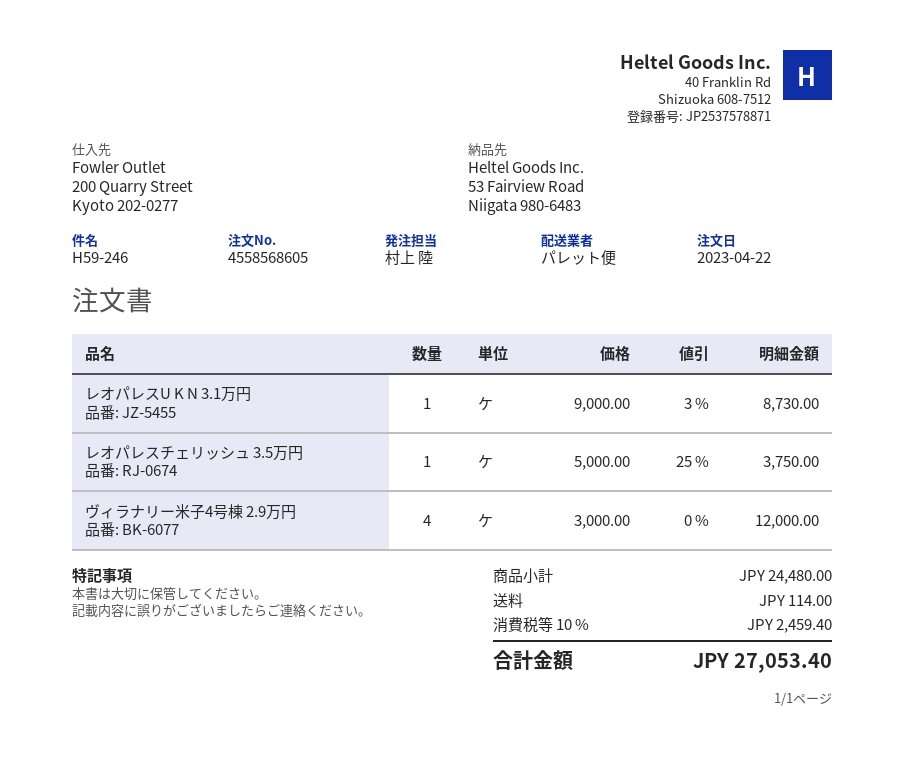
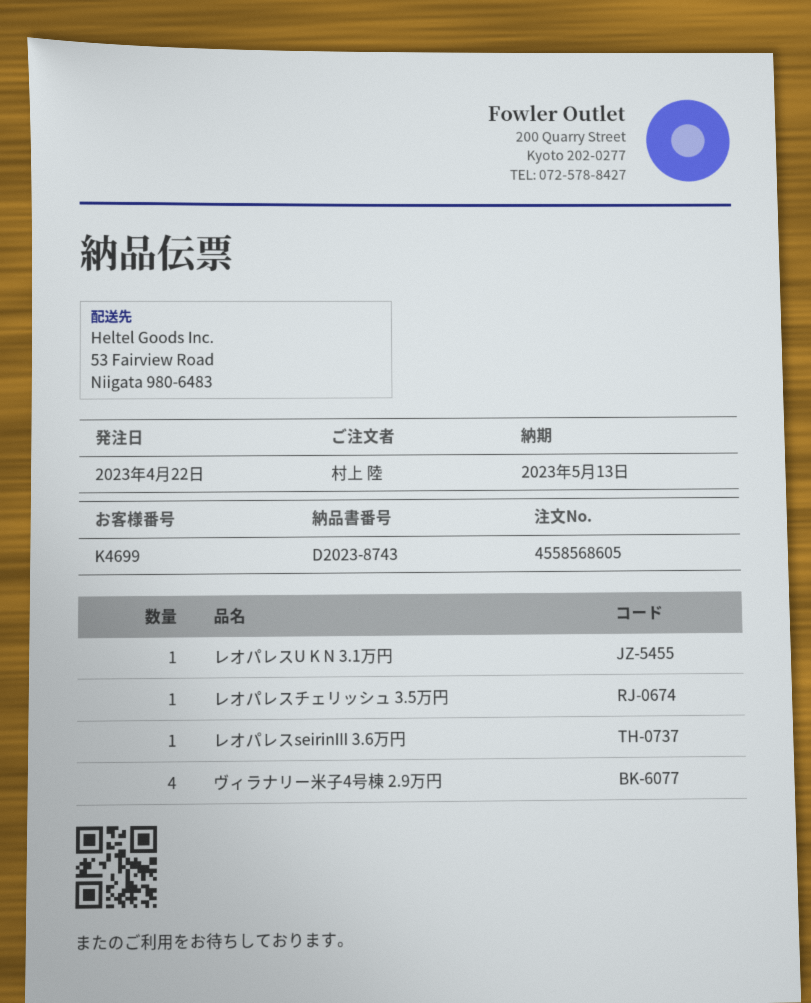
レオパレスseirinIII 3.6万円: none -> 1

